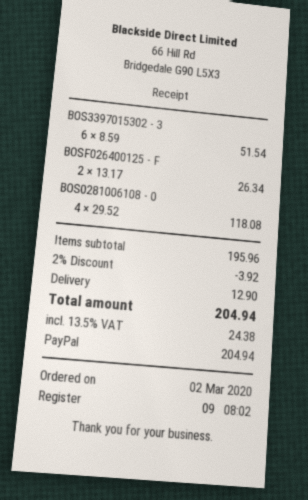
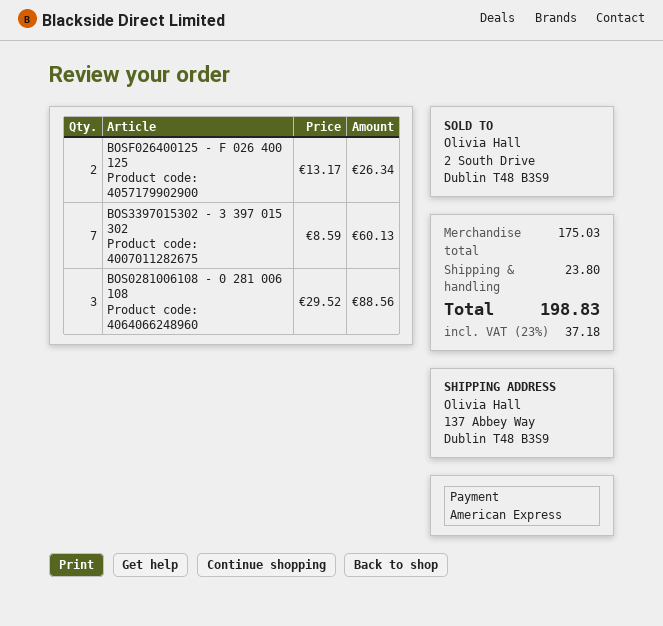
payment method: PayPal -> American Express
BOS3397015302 - 3: 6 x 8.59 = 51.54 -> 7 x 8.59 = 60.13
BOS0281006108 - 0: 4 x 29.52 = 118.08 -> 3 x 29.52 = 88.56
subtotal: 195.96 -> 175.03
discount: 2% = 3.92 -> none
shipping: 12.90 -> 23.80
tax: 13.5% = 24.38 -> 23% = 37.18
total: 204.94 -> 198.83

